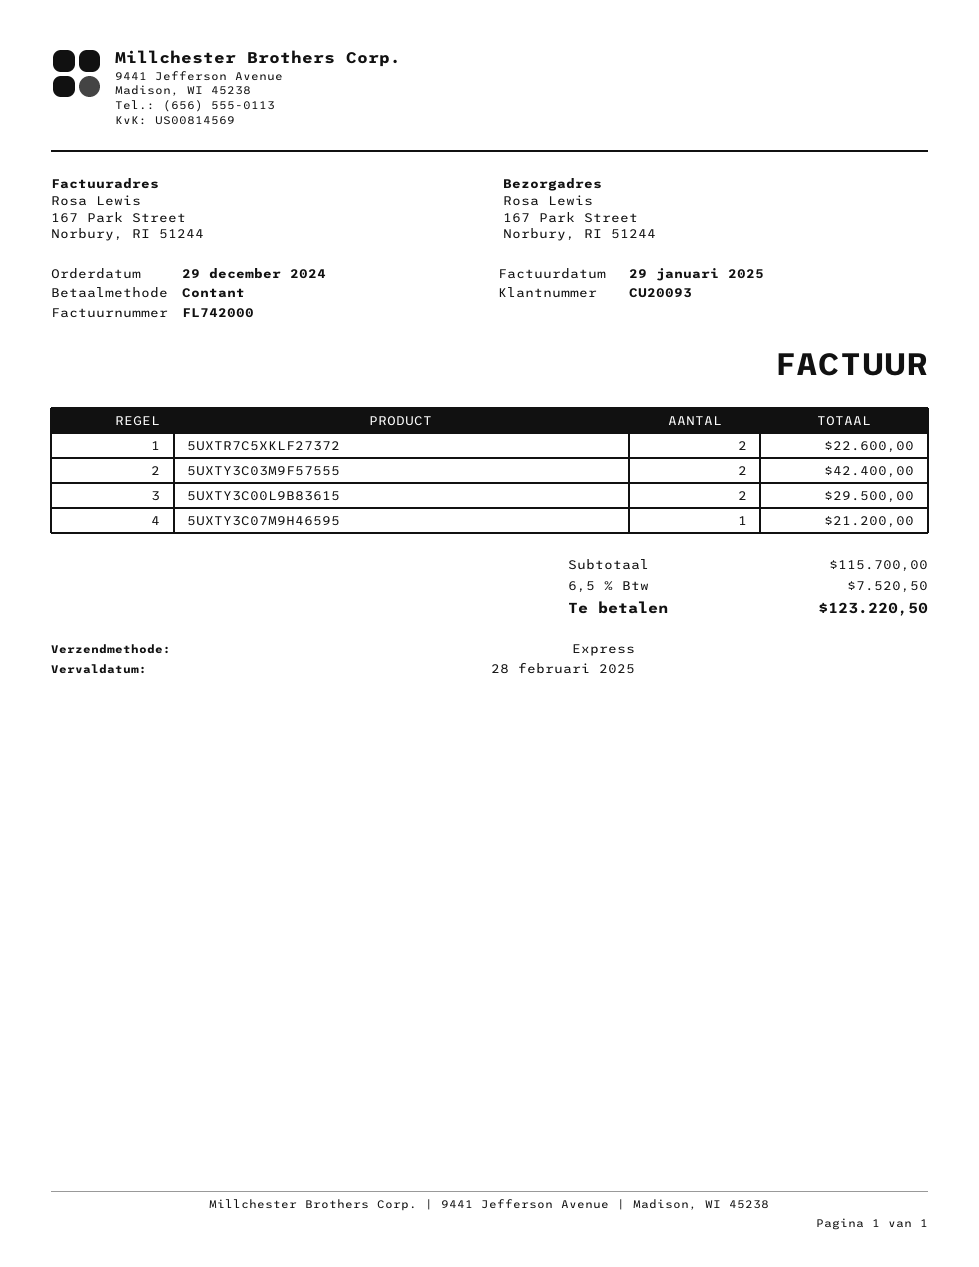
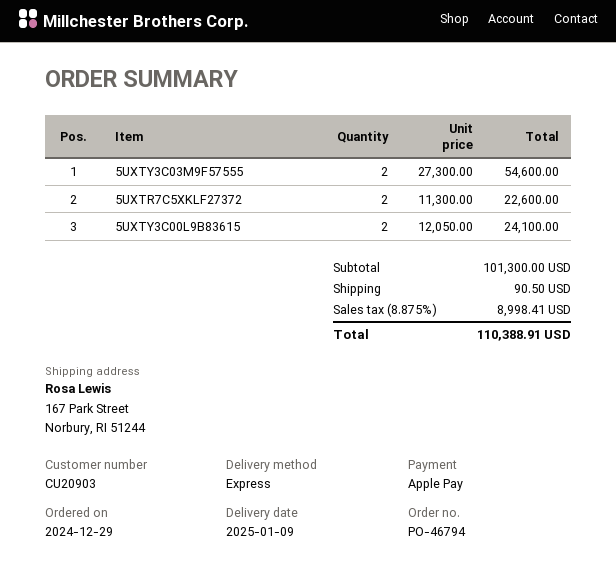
customer number: CU20093 -> CU20903
payment method: cash -> Apple Pay
5UXTY3C03M9F57555: 2 for 42400.00 -> 2 for 54600.00
5UXTY3C00L9B83615: 2 for 29500.00 -> 2 for 24100.00
5UXTY3C07M9H46595: 1 for 21200.00 -> none
subtotal: 115700.00 -> 101300.00
shipping: none -> 90.50
tax: 6.5% = 7520.50 -> 8.875% = 8998.41
total: 123220.50 -> 110388.91

